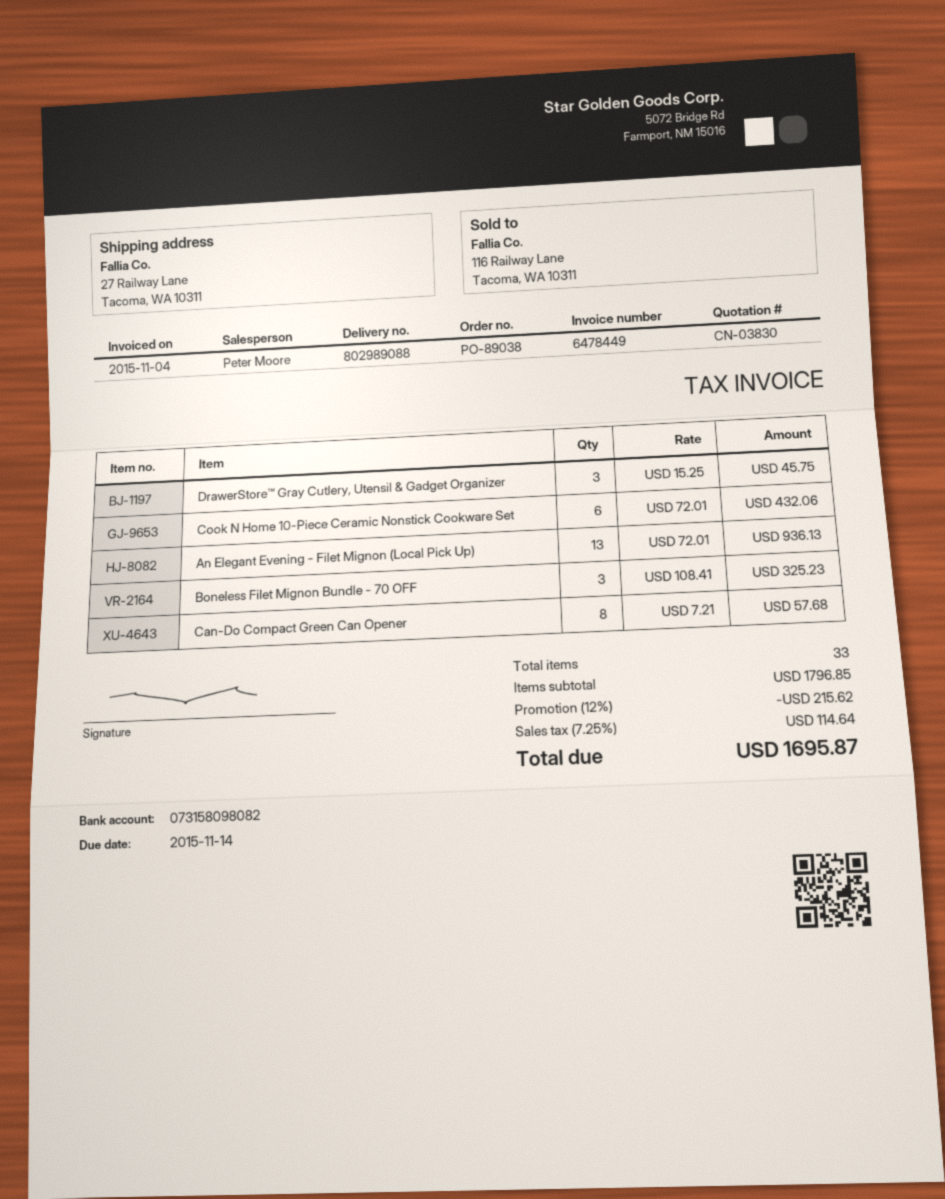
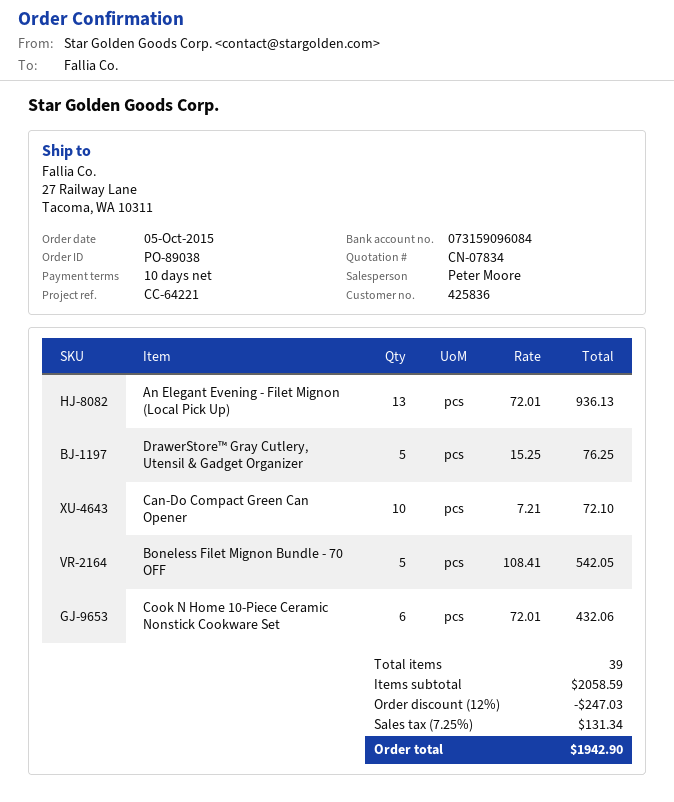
quote number: CN-03830 -> CN-07834
bank account: 073158098082 -> 073159096084
DrawerStore™ Gray Cutlery, Utensil & Gadget Organizer: 3 x 15.25 = 45.75 -> 5 x 15.25 = 76.25
Boneless Filet Mignon Bundle - 70 OFF: 3 x 108.41 = 325.23 -> 5 x 108.41 = 542.05
Can-Do Compact Green Can Opener: 8 x 7.21 = 57.68 -> 10 x 7.21 = 72.10
total quantity: 33 -> 39
subtotal: 1796.85 -> 2058.59
discount: 12% = 215.62 -> 12% = 247.03
tax: 7.25% = 114.64 -> 7.25% = 131.34
total: 1695.87 -> 1942.90

